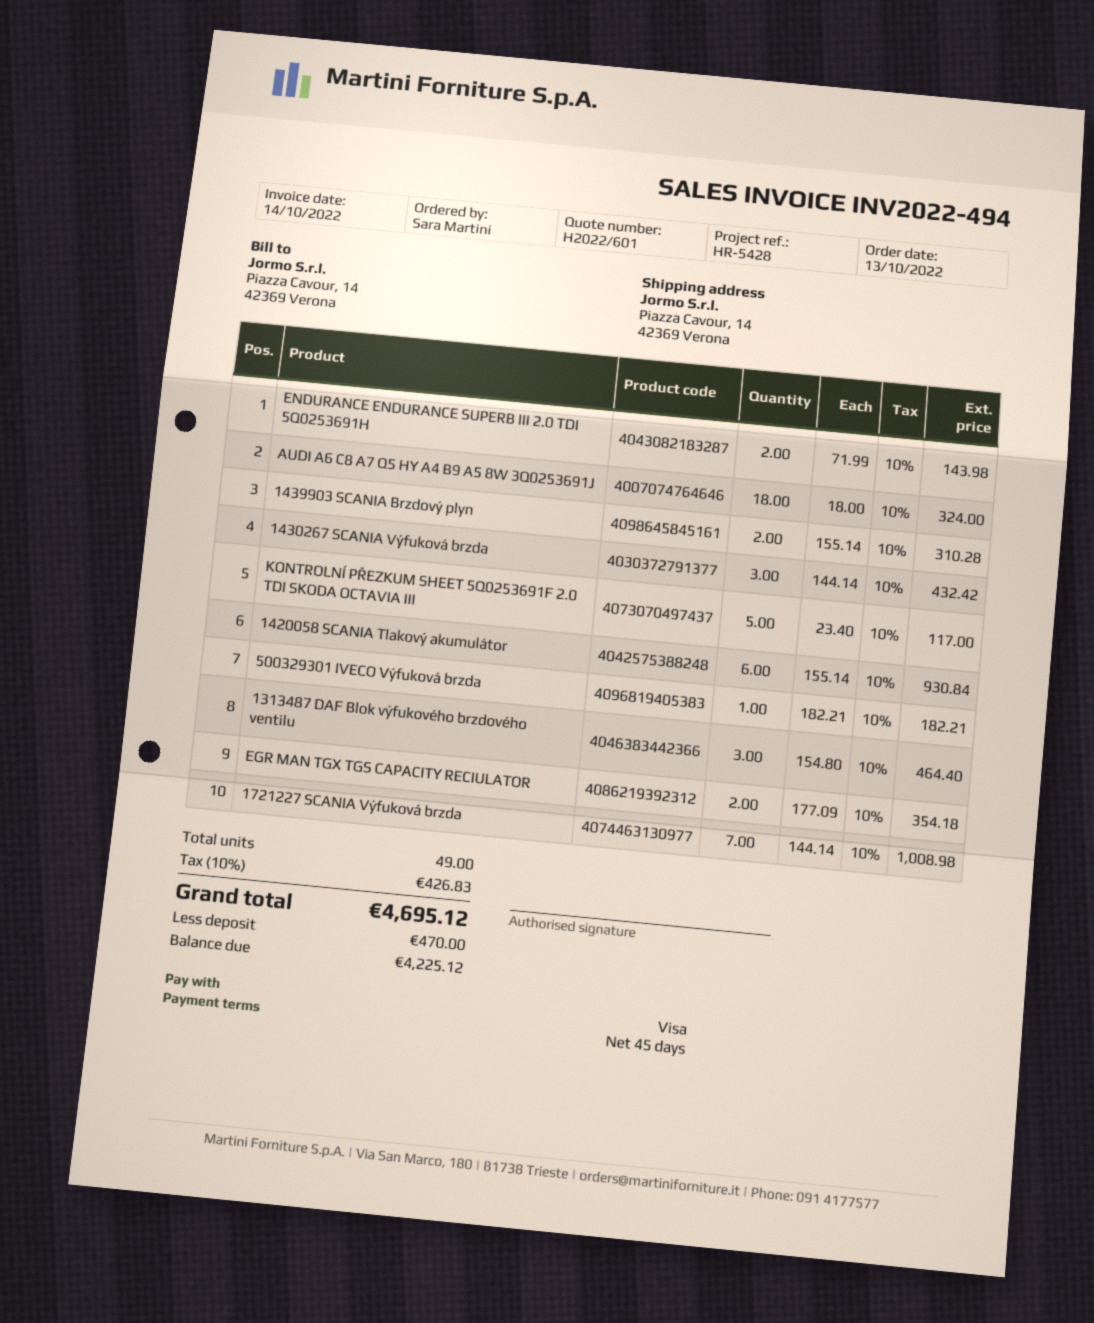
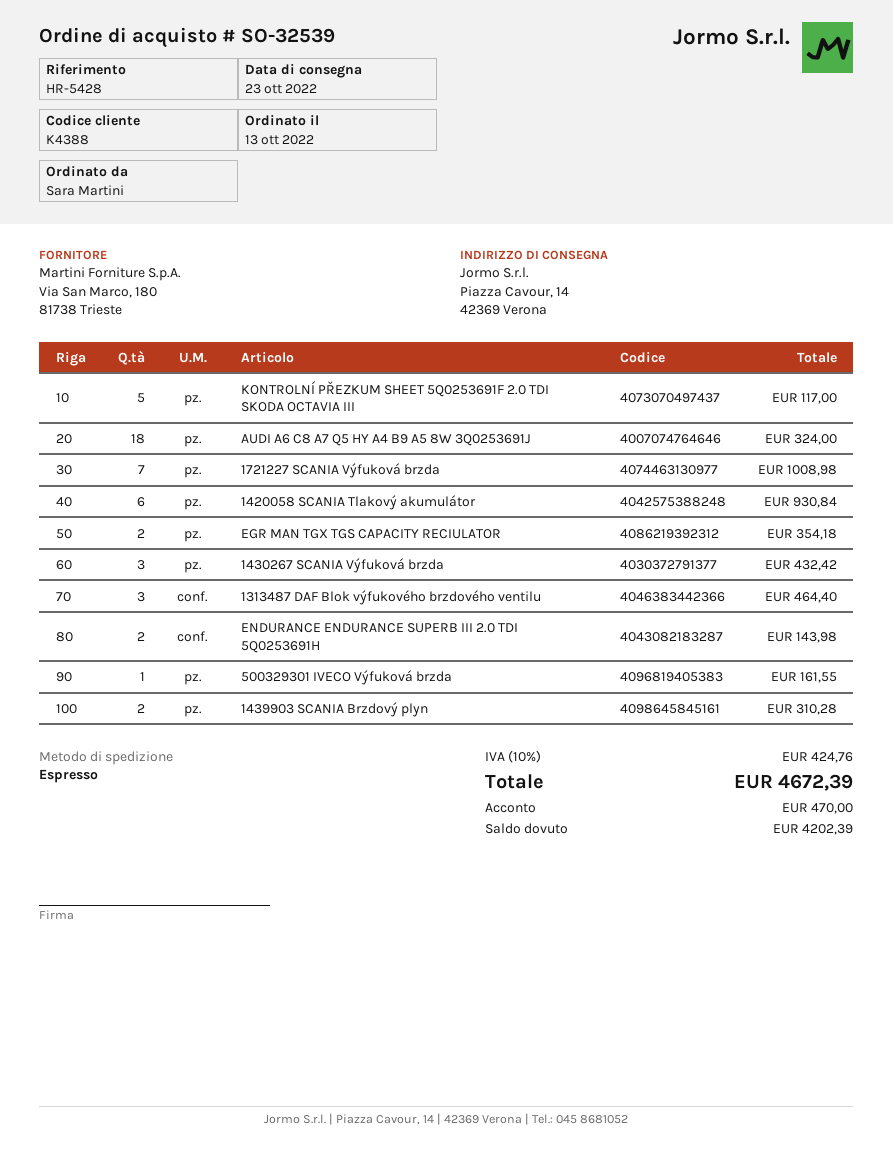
500329301 IVECO Výfuková brzda: 1 for 182.21 -> 1 for 161.55
tax: 10% = 426.83 -> 10% = 424.76
total: 4695.12 -> 4672.39
balance: 4225.12 -> 4202.39

